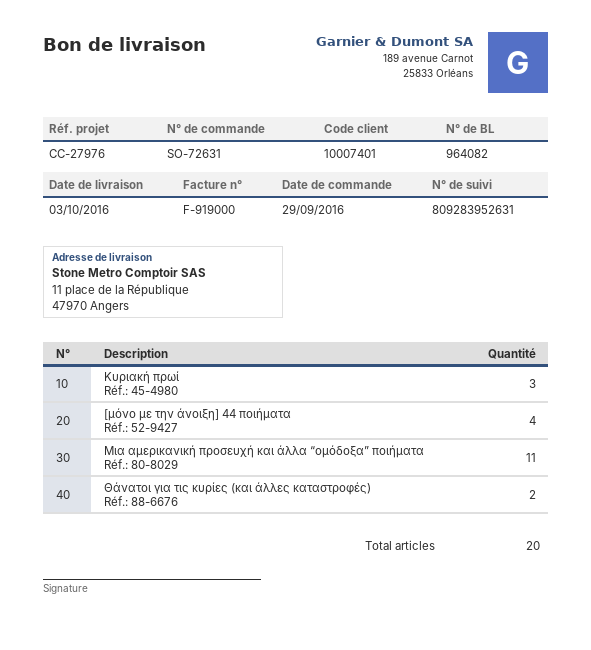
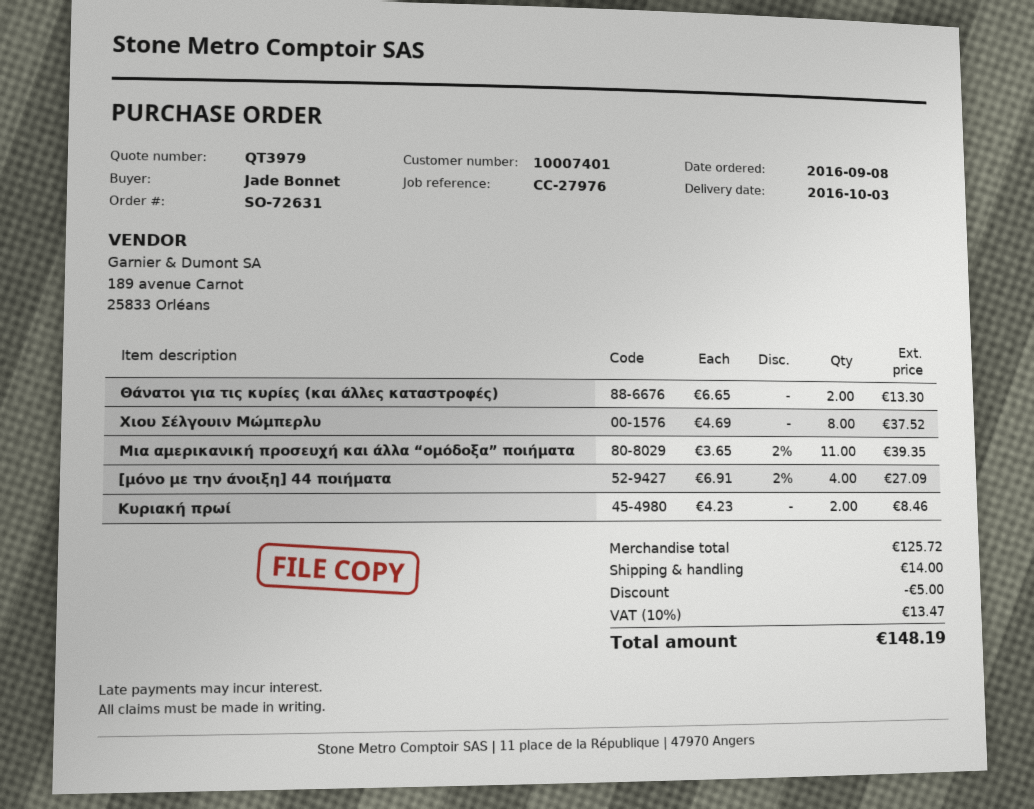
order date: 2016-09-29 -> 2016-09-08
Κυριακή πρωί: 3 -> 2
Χιου Σέλγουιν Μώμπερλυ: none -> 8

